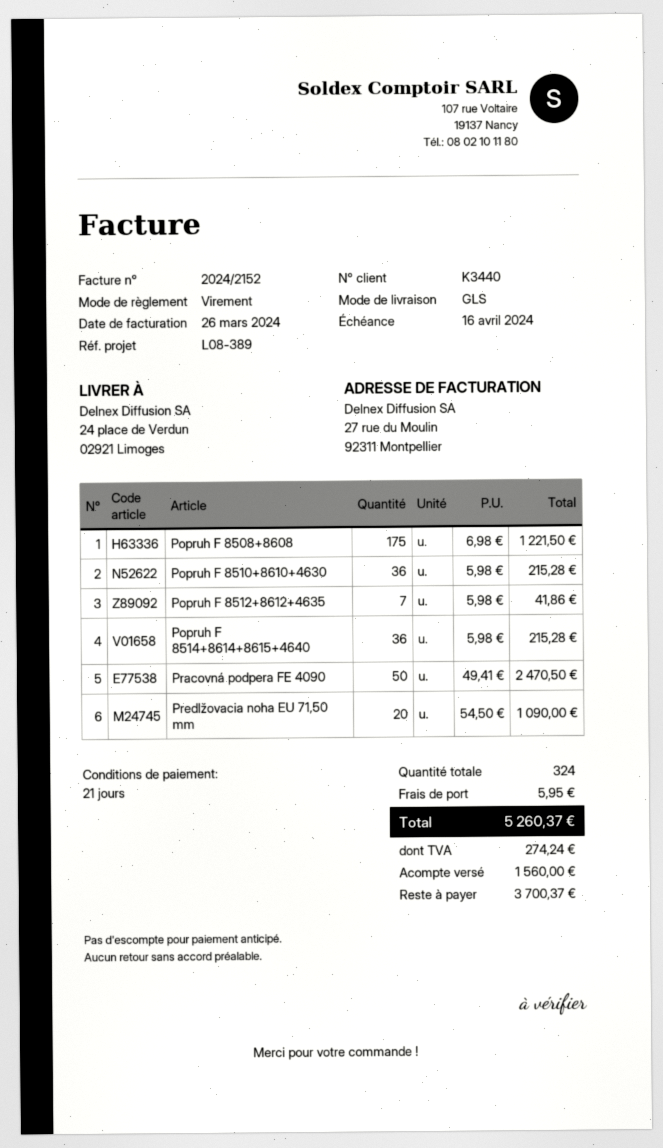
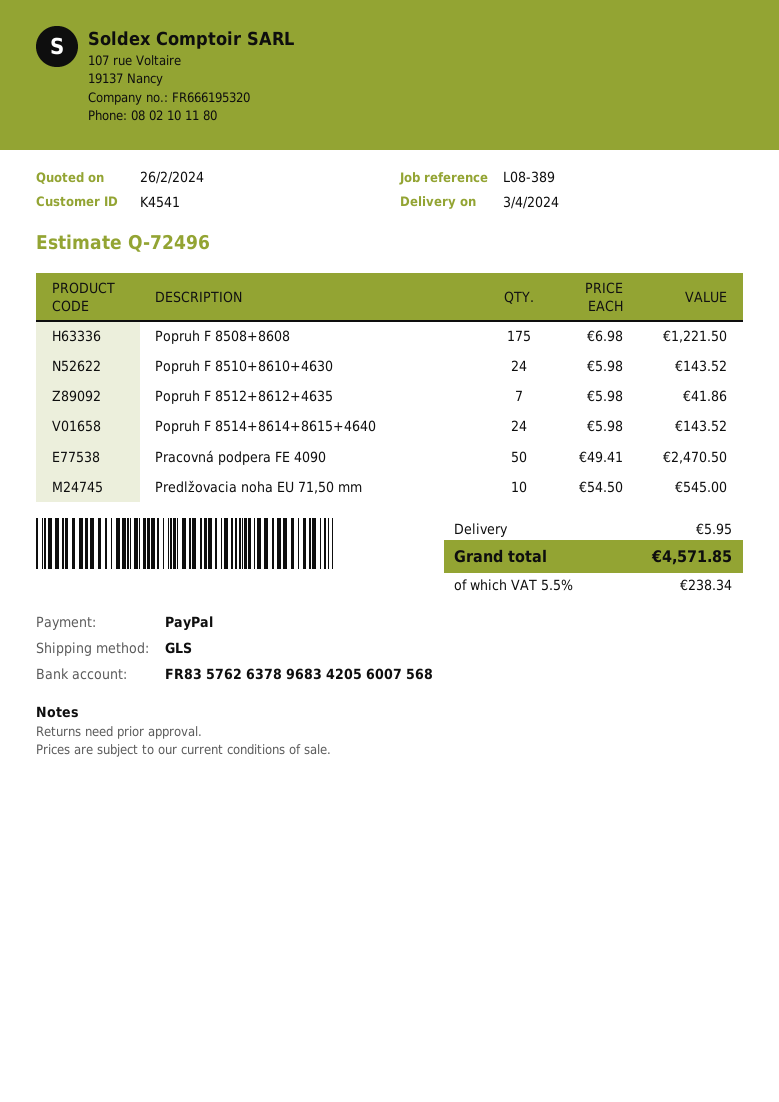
customer number: K3440 -> K4541
payment method: bank transfer -> PayPal
Popruh F 8510+8610+4630: 36 x 5.98 = 215.28 -> 24 x 5.98 = 143.52
Popruh F 8514+8614+8615+4640: 36 x 5.98 = 215.28 -> 24 x 5.98 = 143.52
Predlžovacia noha EU 71,50 mm: 20 x 54.50 = 1090.00 -> 10 x 54.50 = 545.00
tax: 274.24 -> 238.34
total: 5260.37 -> 4571.85

